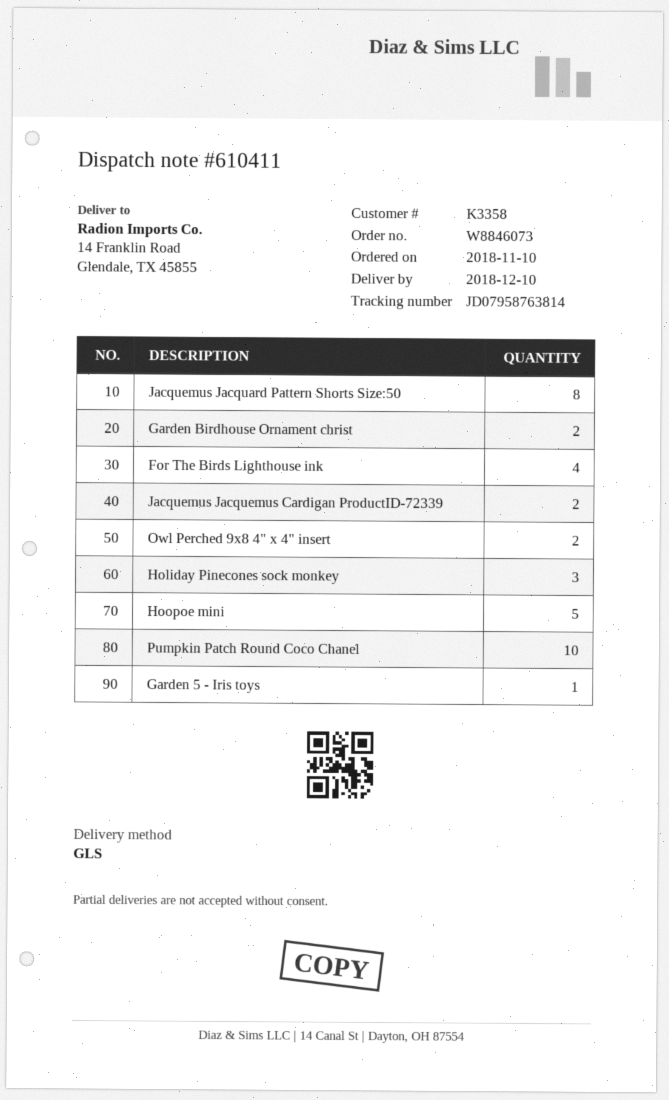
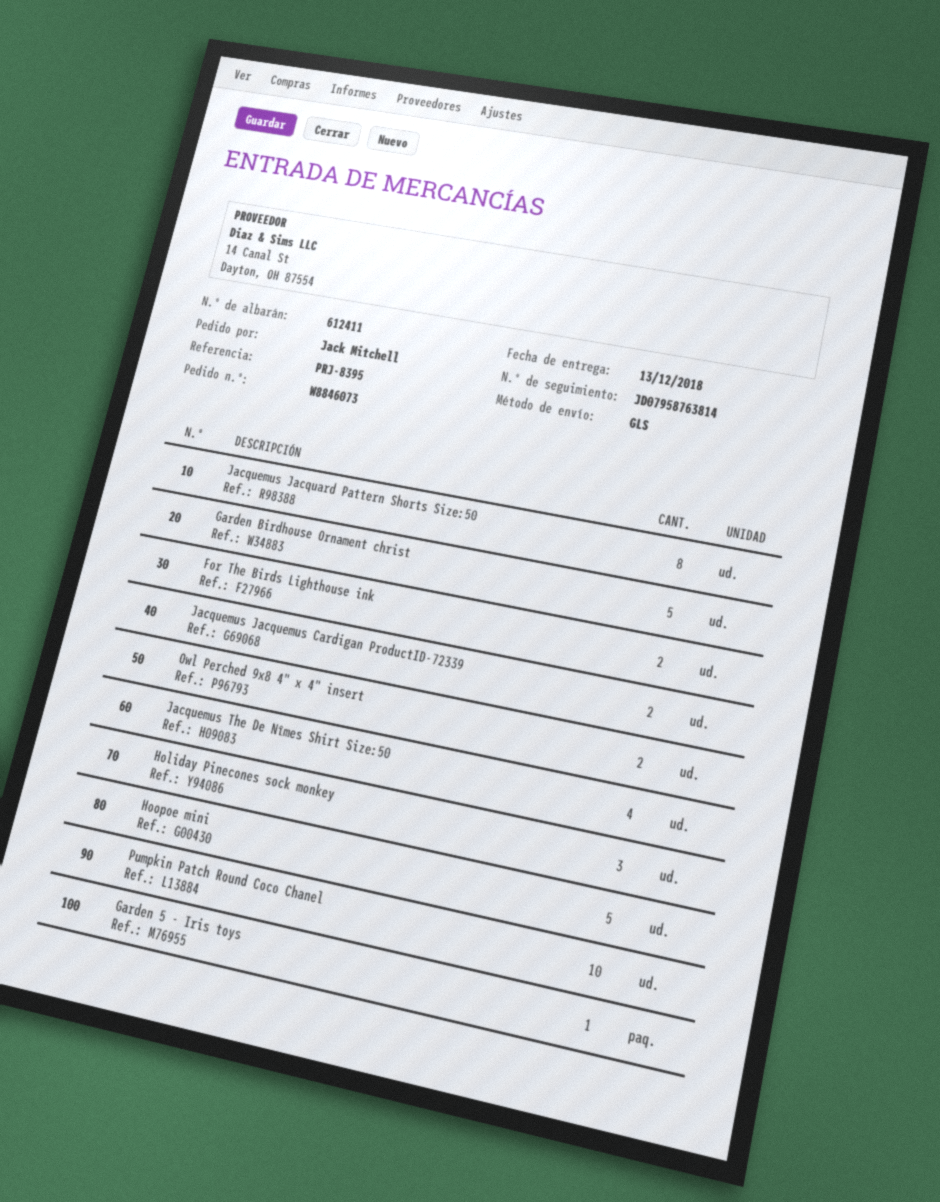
delivery note number: 610411 -> 612411
delivery date: 2018-12-10 -> 2018-12-13
Garden Birdhouse Ornament christ: 2 -> 5
For The Birds Lighthouse ink: 4 -> 2
Jacquemus The De Nîmes Shirt Size:50: none -> 4

